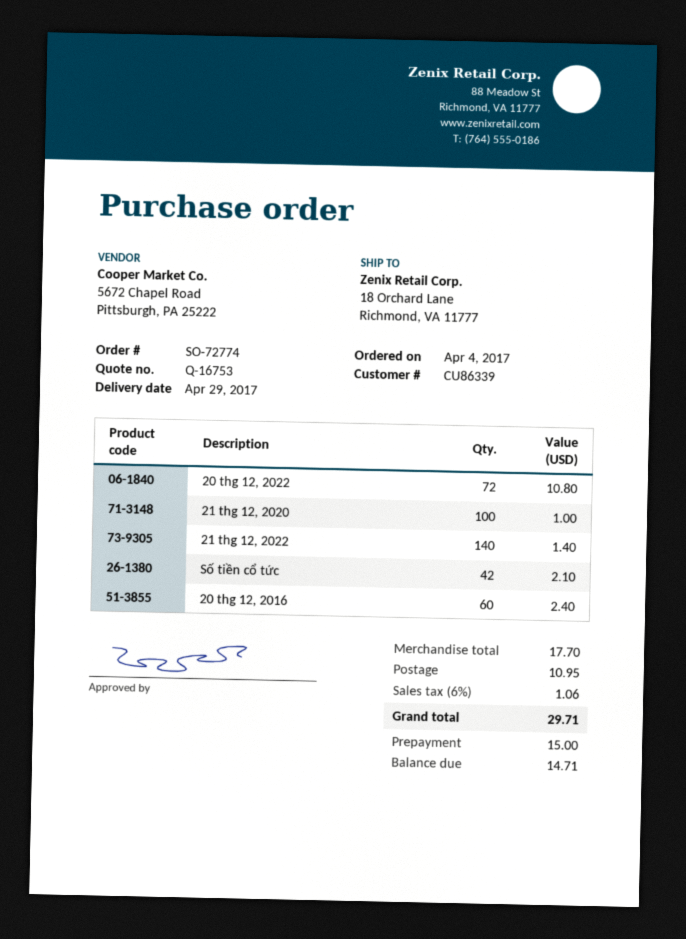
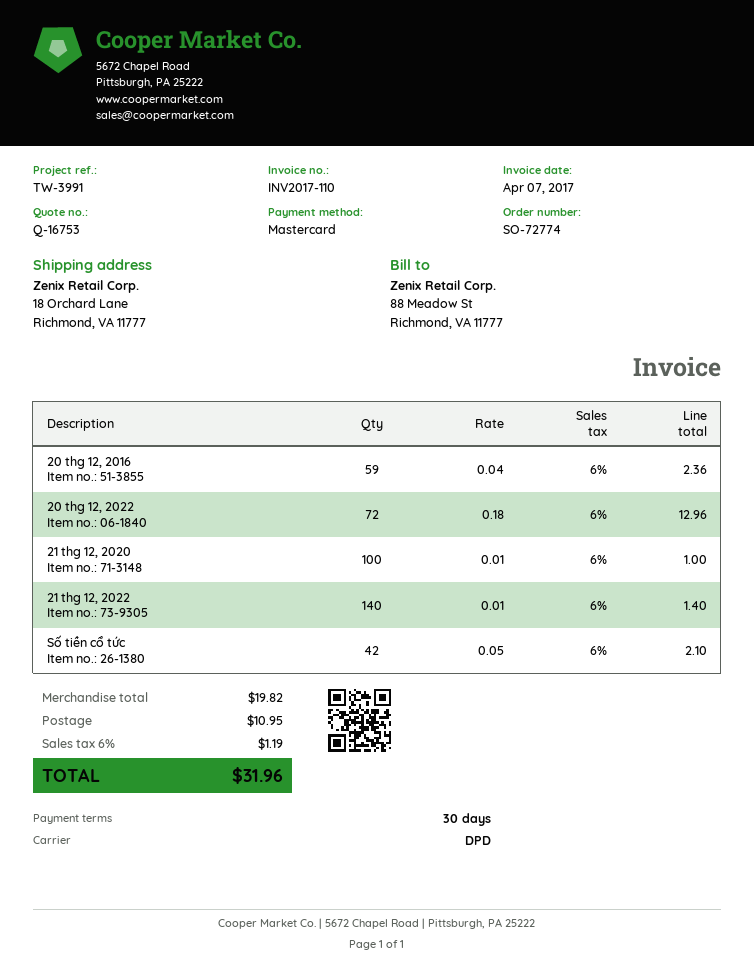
20 thg 12, 2022: 72 for 10.80 -> 72 for 12.96
20 thg 12, 2016: 60 for 2.40 -> 59 for 2.36
subtotal: 17.70 -> 19.82
tax: 6% = 1.06 -> 6% = 1.19
total: 29.71 -> 31.96

